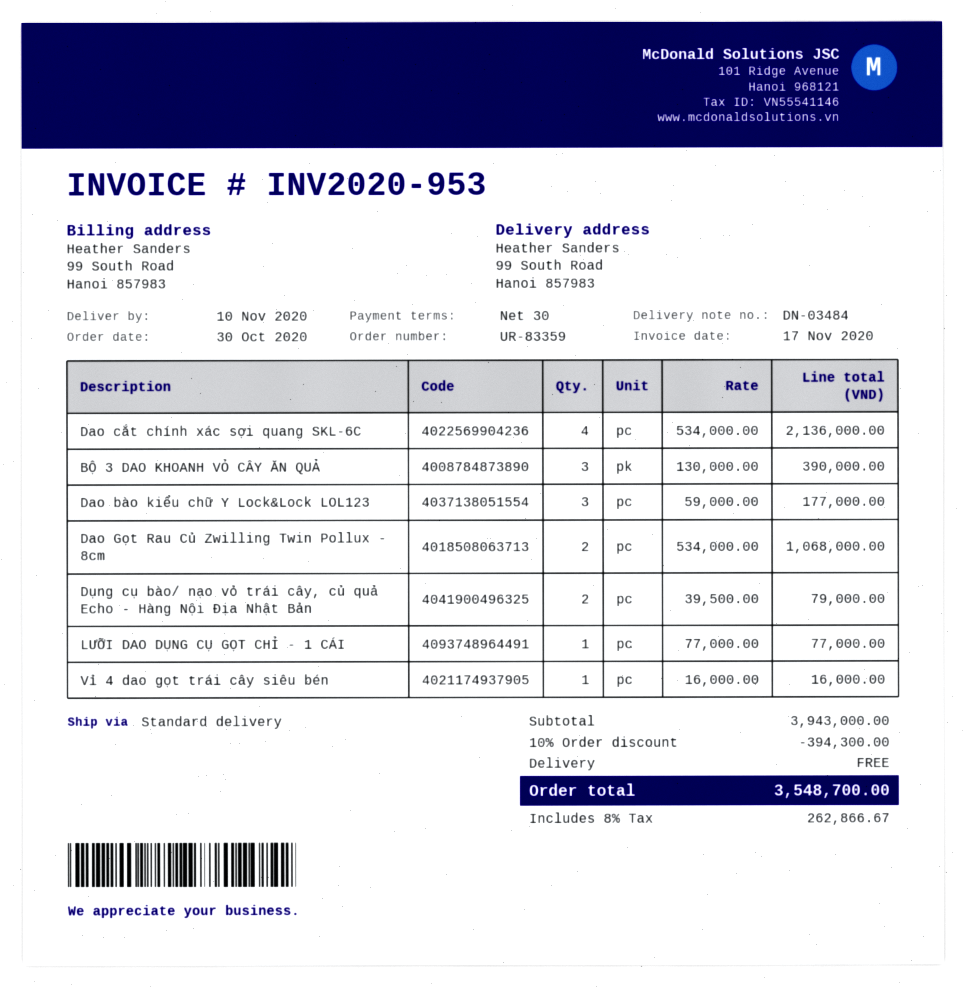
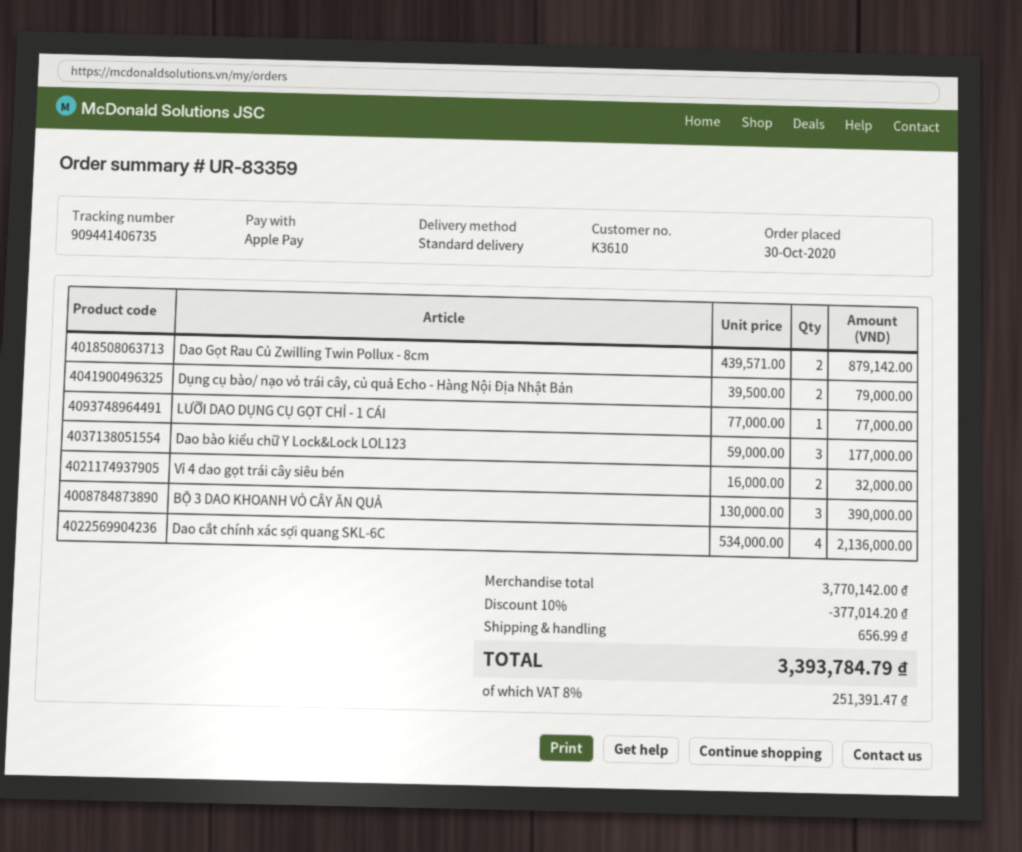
Dao Gọt Rau Củ Zwilling Twin Pollux - 8cm: 2 x 534000.00 = 1068000.00 -> 2 x 439571.00 = 879142.00
Vỉ 4 dao gọt trái cây siêu bén: 1 x 16000.00 = 16000.00 -> 2 x 16000.00 = 32000.00
subtotal: 3943000.00 -> 3770142.00
discount: 10% = 394300.00 -> 10% = 377014.20
shipping: 0.00 -> 656.99
tax: 8% = 262866.67 -> 8% = 251391.47
total: 3548700.00 -> 3393784.79

